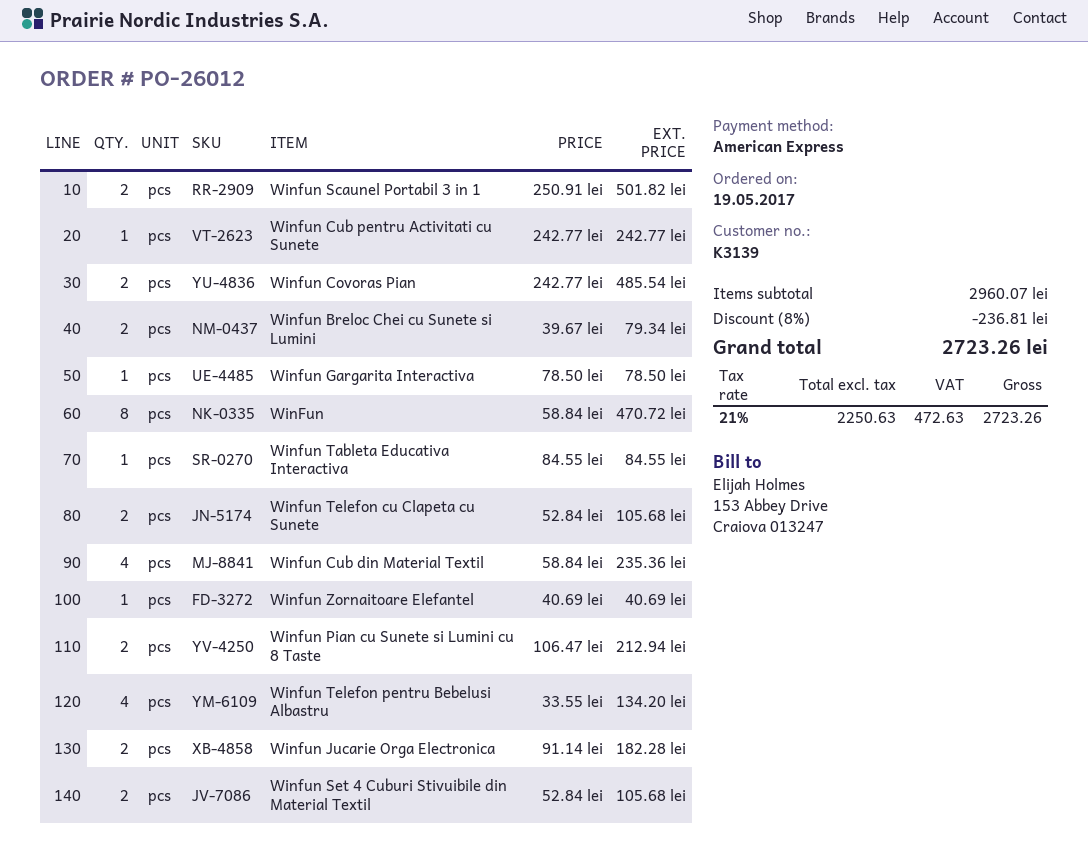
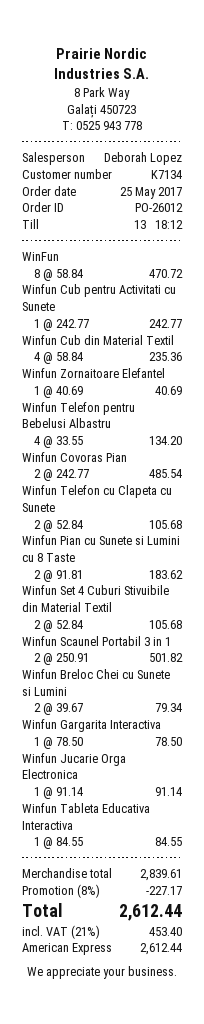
order date: 2017-05-19 -> 2017-05-25
customer number: K3139 -> K7134
Winfun Pian cu Sunete si Lumini cu 8 Taste: 2 x 106.47 = 212.94 -> 2 x 91.81 = 183.62
Winfun Jucarie Orga Electronica: 2 x 91.14 = 182.28 -> 1 x 91.14 = 91.14
subtotal: 2960.07 -> 2839.61
discount: 8% = 236.81 -> 8% = 227.17
tax: 21% = 472.63 -> 21% = 453.40
total: 2723.26 -> 2612.44

